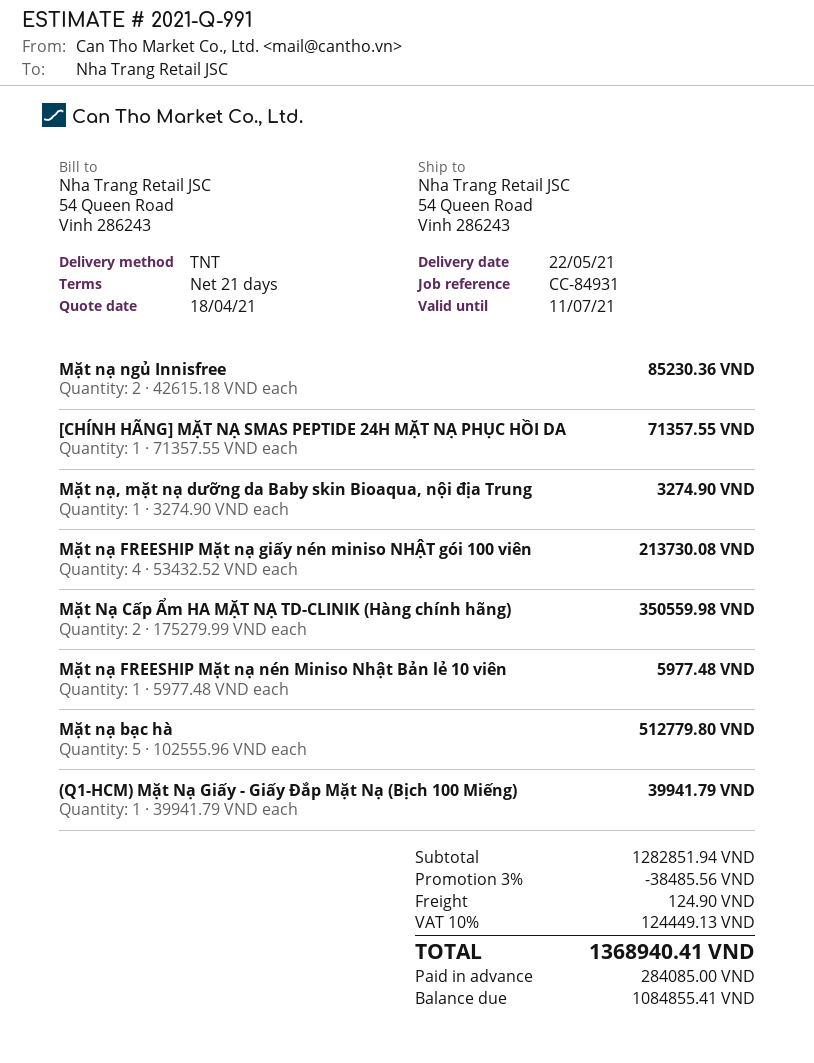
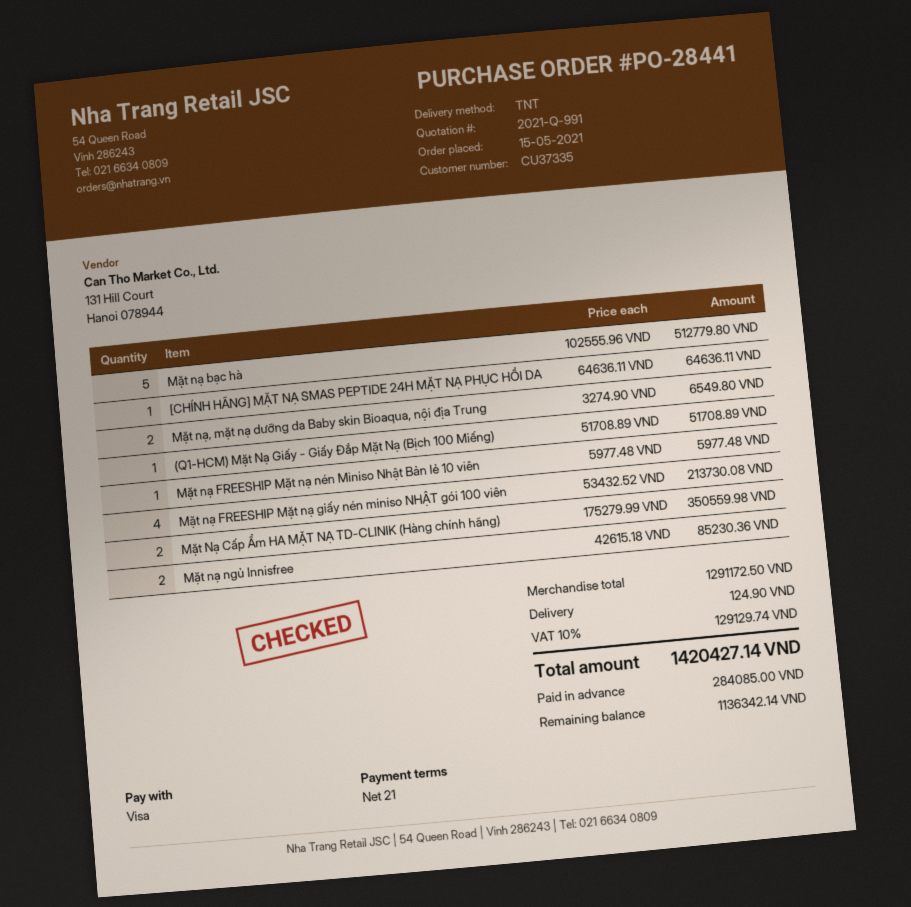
[CHÍNH HÃNG] MẶT NẠ SMAS PEPTIDE 24H MẶT NẠ PHỤC HỒI DA: 1 x 71357.55 = 71357.55 -> 1 x 64636.11 = 64636.11
Mặt nạ, mặt nạ dưỡng da Baby skin Bioaqua, nội địa Trung: 1 x 3274.90 = 3274.90 -> 2 x 3274.90 = 6549.80
(Q1-HCM) Mặt Nạ Giấy - Giấy Đắp Mặt Nạ (Bịch 100 Miếng): 1 x 39941.79 = 39941.79 -> 1 x 51708.89 = 51708.89
subtotal: 1282851.94 -> 1291172.50
discount: 3% = 38485.56 -> none
tax: 10% = 124449.13 -> 10% = 129129.74
total: 1368940.41 -> 1420427.14
balance: 1084855.41 -> 1136342.14

